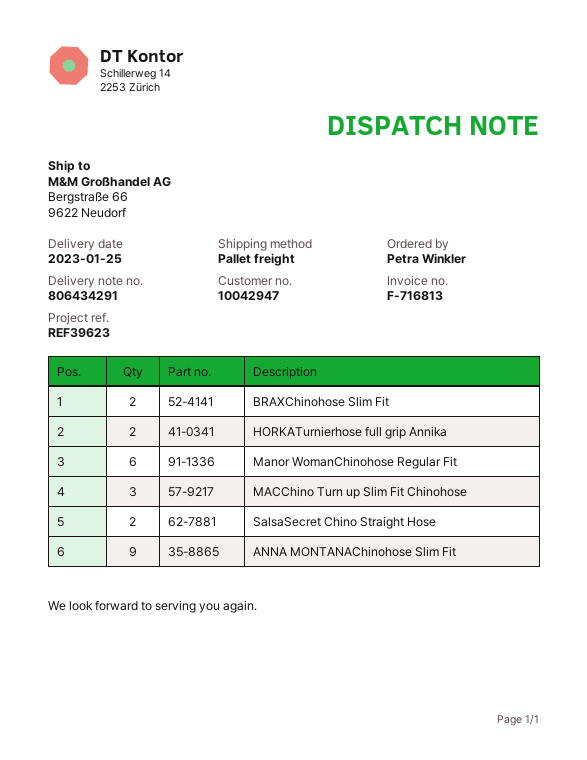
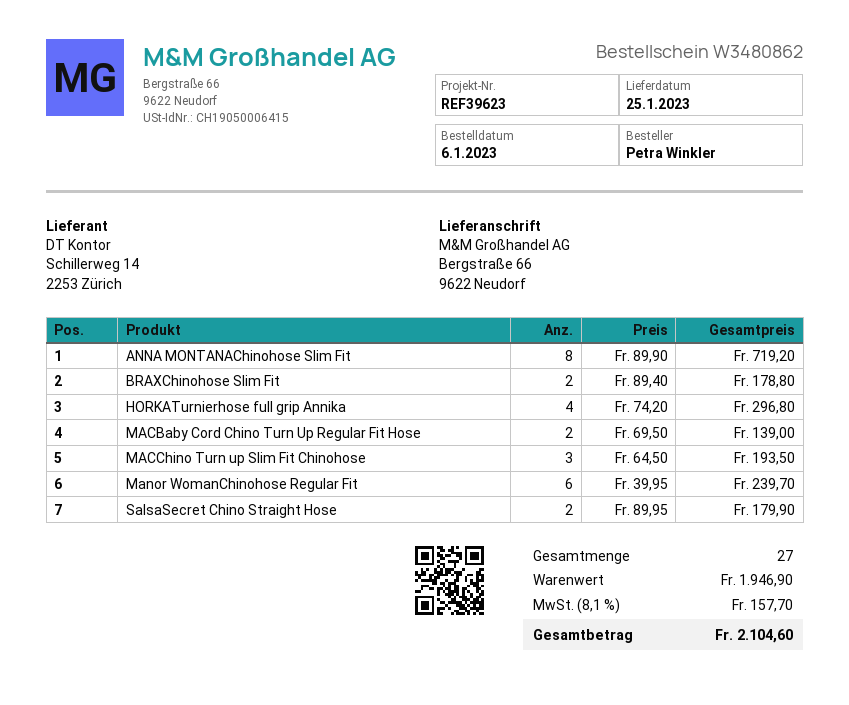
HORKATurnierhose full grip Annika: 2 -> 4
ANNA MONTANAChinohose Slim Fit: 9 -> 8
MACBaby Cord Chino Turn Up Regular Fit Hose: none -> 2

